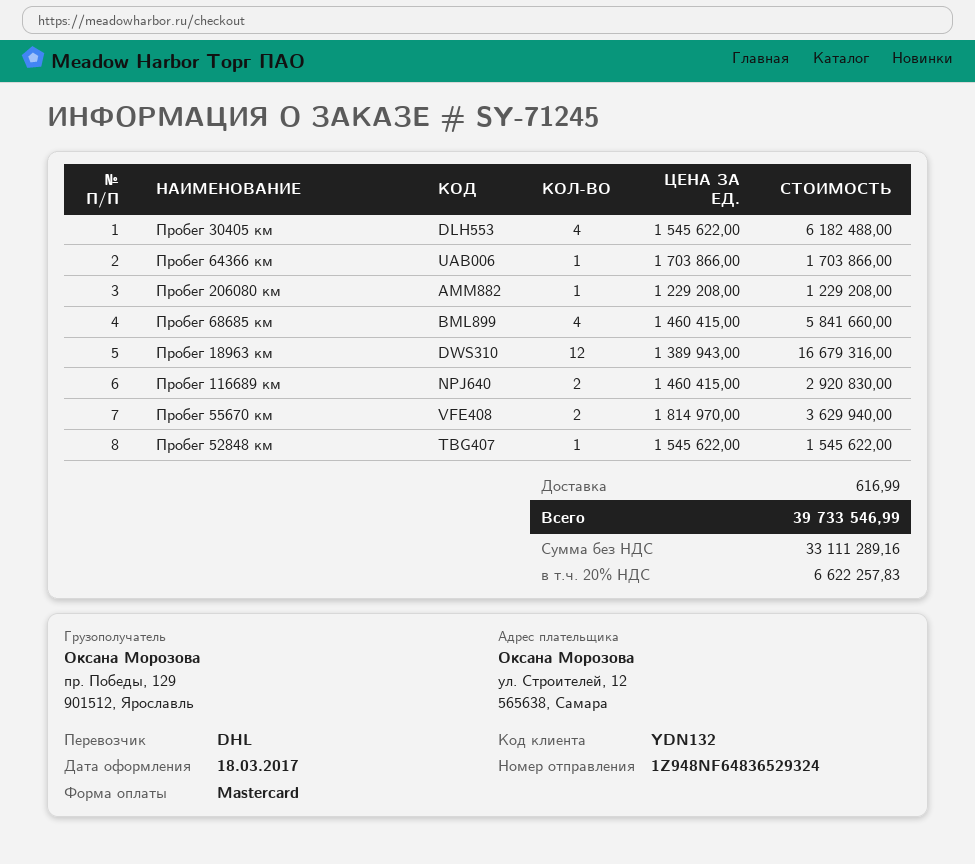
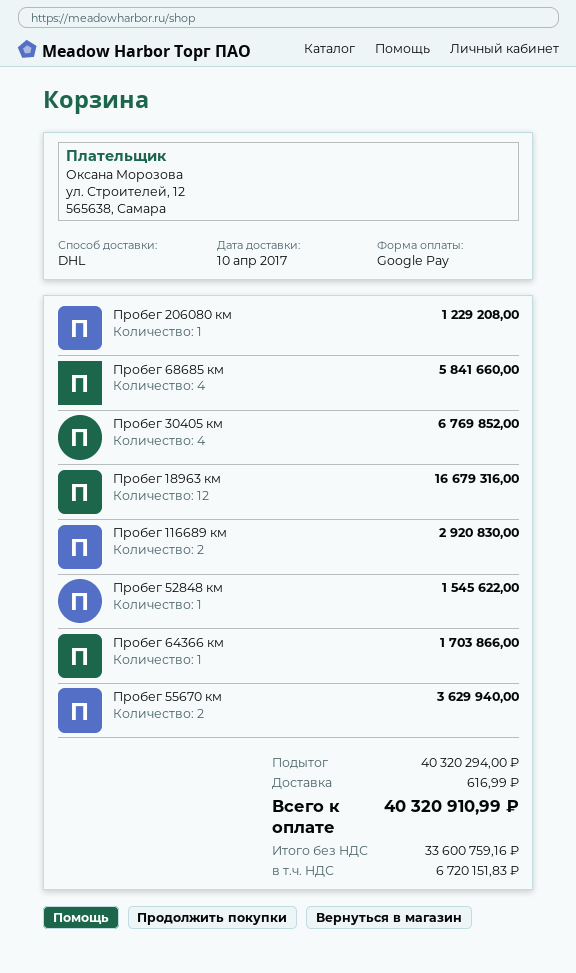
payment method: Mastercard -> Google Pay
Пробег 30405 км: 4 for 6182488.00 -> 4 for 6769852.00
net: 33111289.16 -> 33600759.16
tax: 6622257.83 -> 6720151.83
total: 39733546.99 -> 40320910.99

